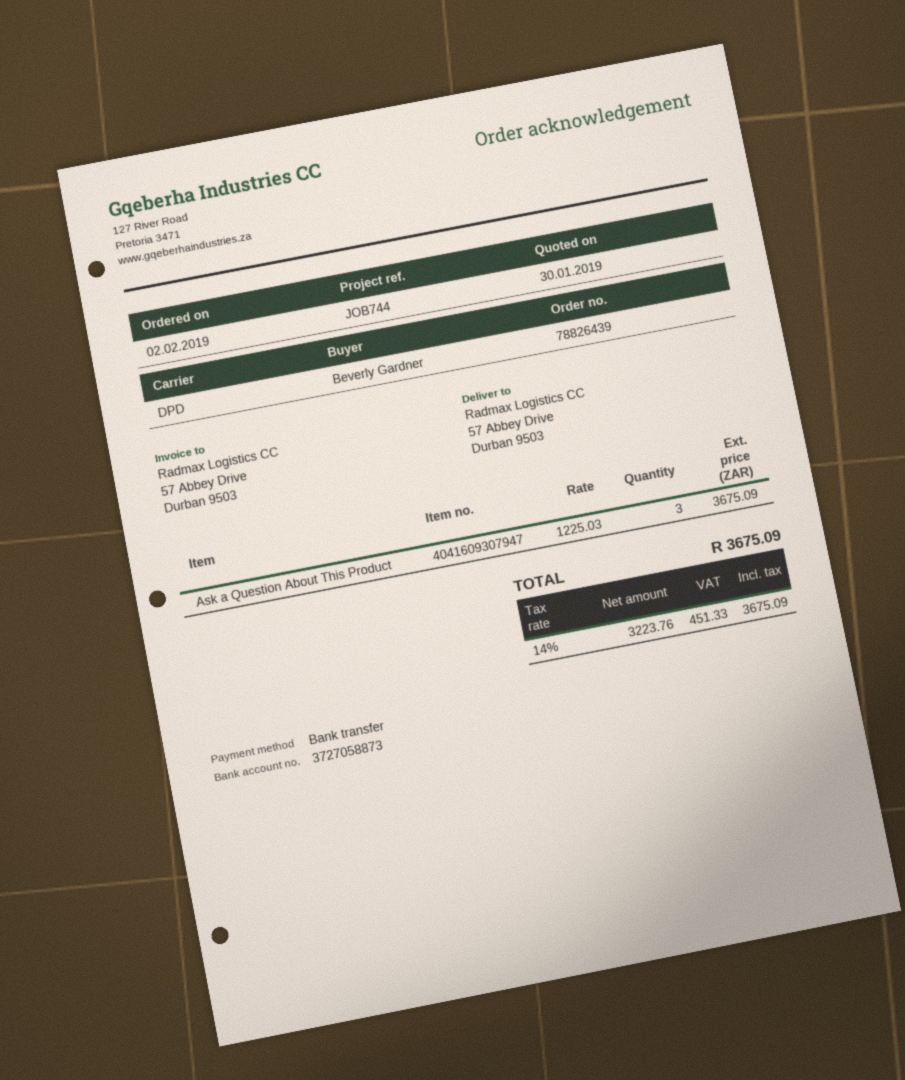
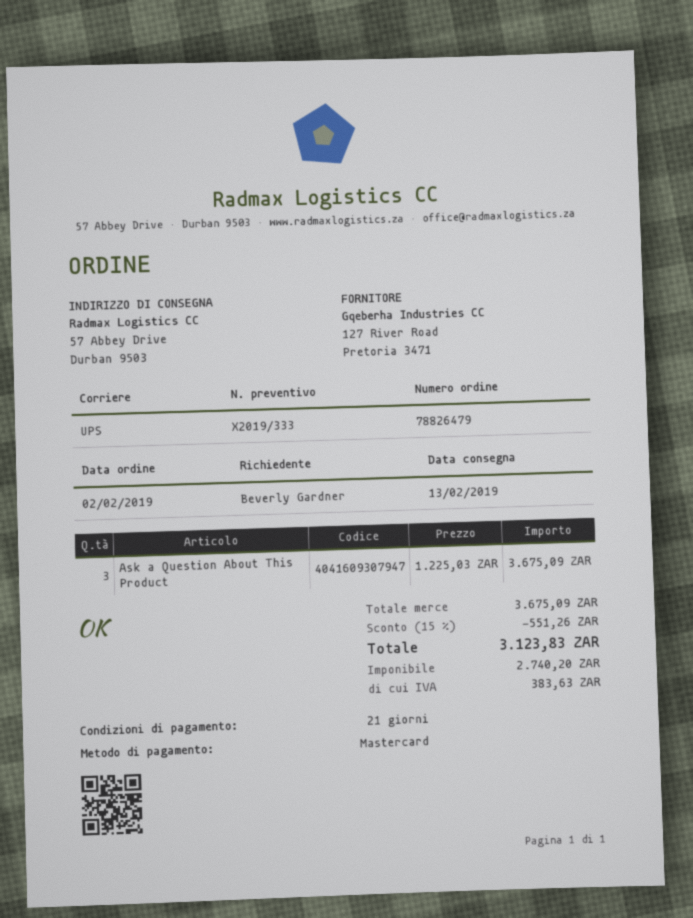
order number: 78826439 -> 78826479
payment method: bank transfer -> Mastercard
shipping method: DPD -> UPS
discount: none -> 15% = 551.26
net: 3223.76 -> 2740.20
tax: 451.33 -> 383.63
total: 3675.09 -> 3123.83

